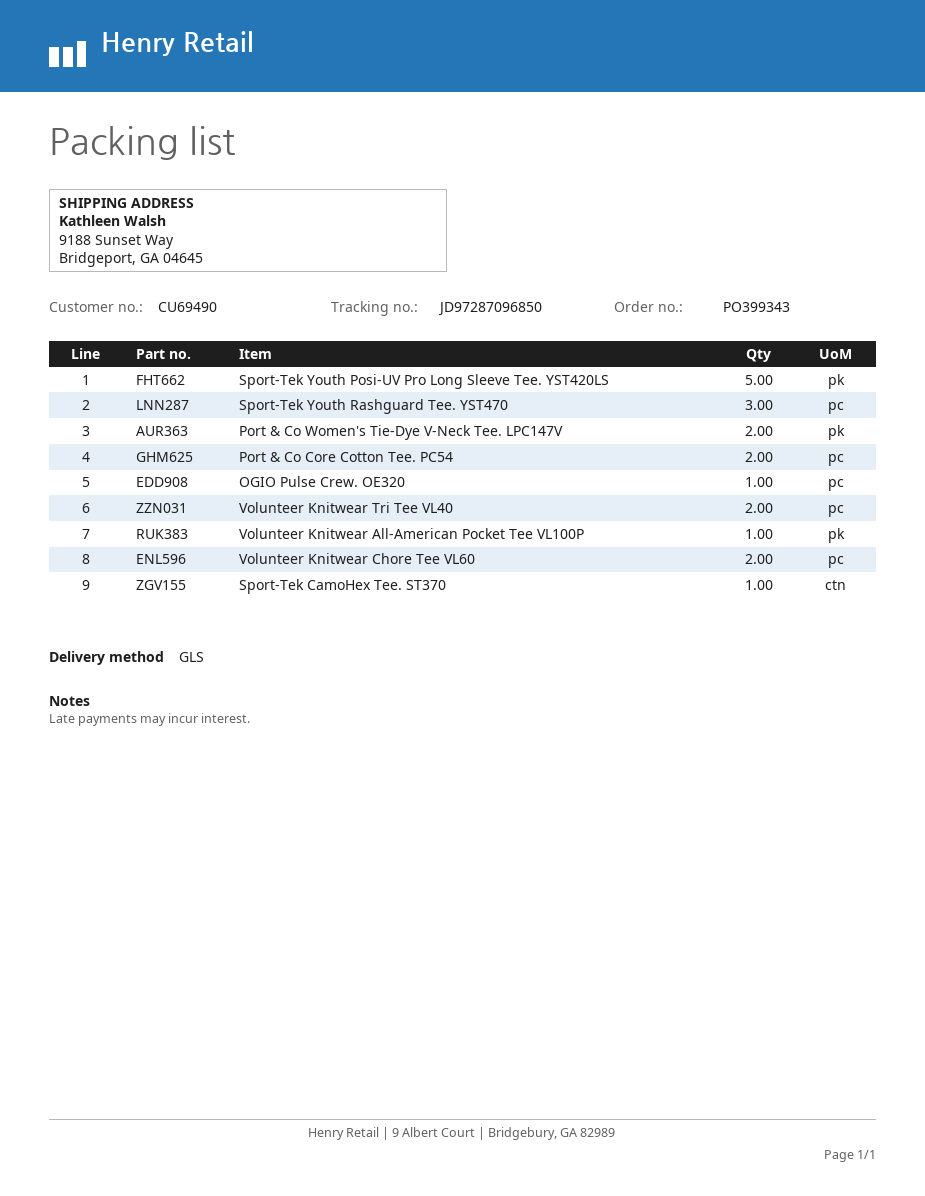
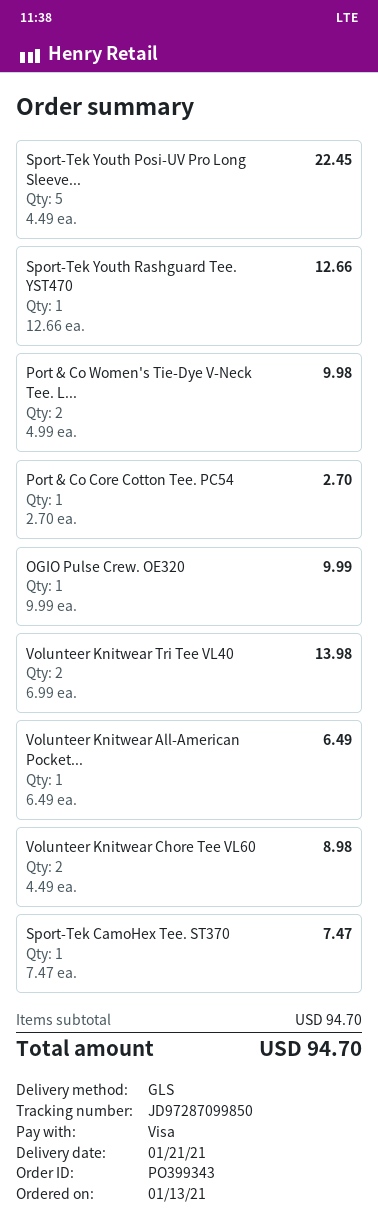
tracking number: JD97287096850 -> JD97287099850
Sport-Tek Youth Rashguard Tee. YST470: 3 -> 1
Port & Co Core Cotton Tee. PC54: 2 -> 1

